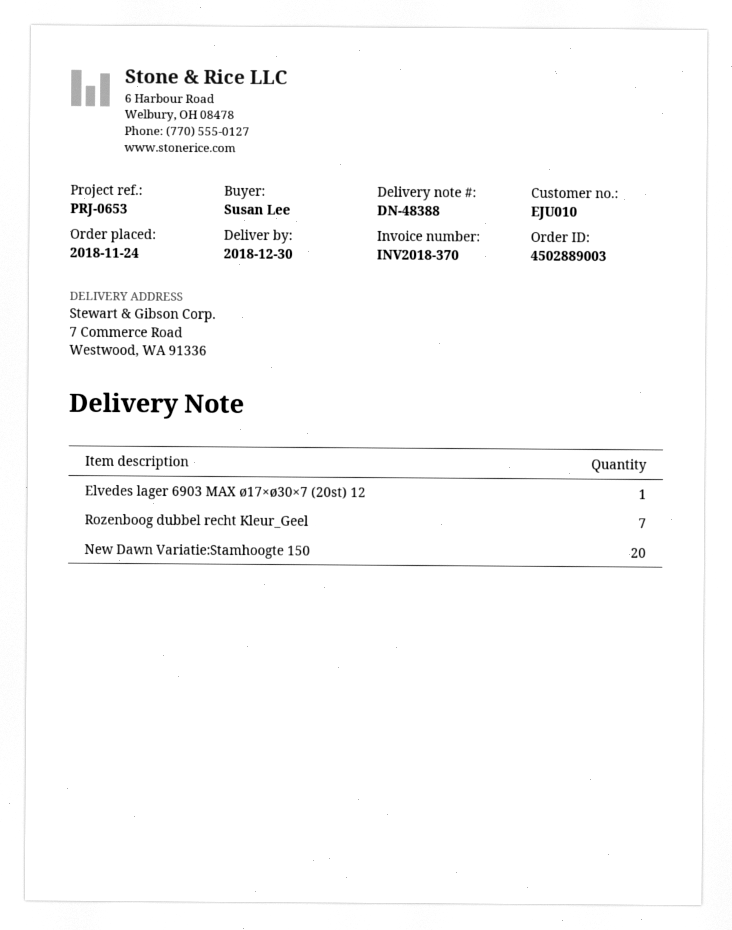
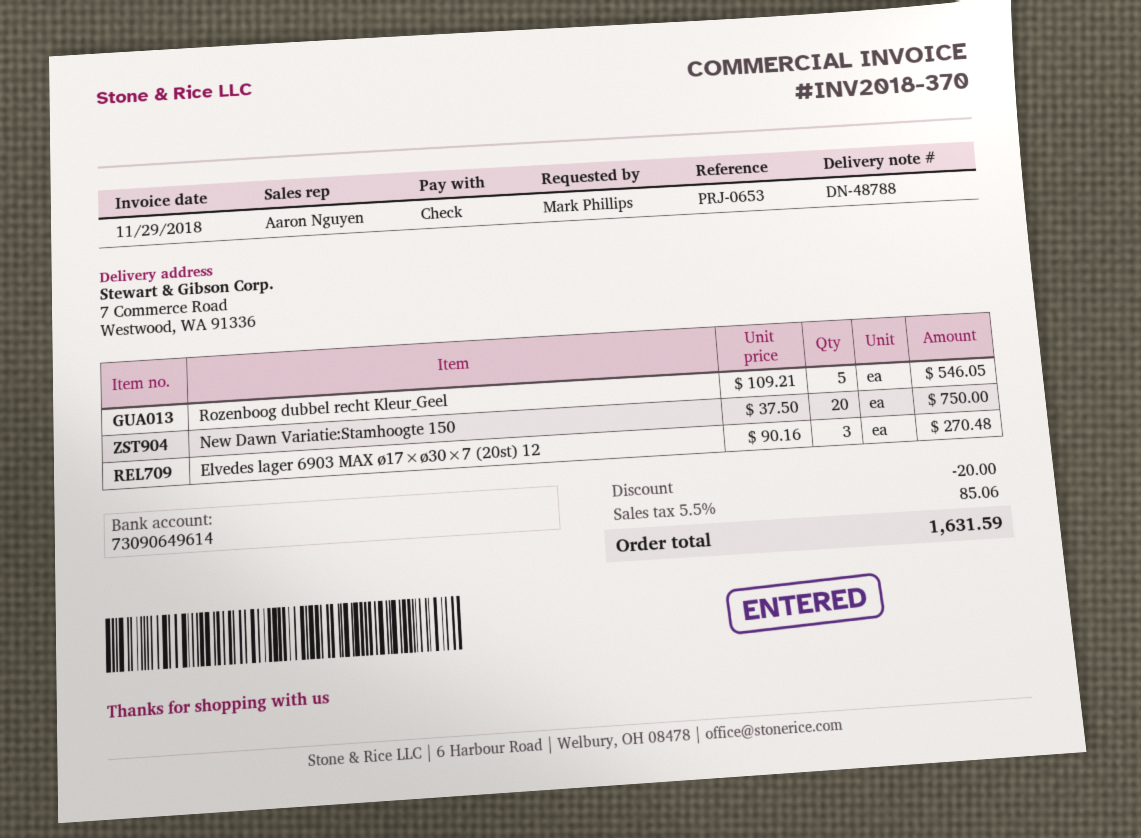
delivery note number: DN-48388 -> DN-48788
ordered by: Susan Lee -> Mark Phillips
Elvedes lager 6903 MAX ø17×ø30×7 (20st) 12: 1 -> 3
Rozenboog dubbel recht Kleur_Geel: 7 -> 5

